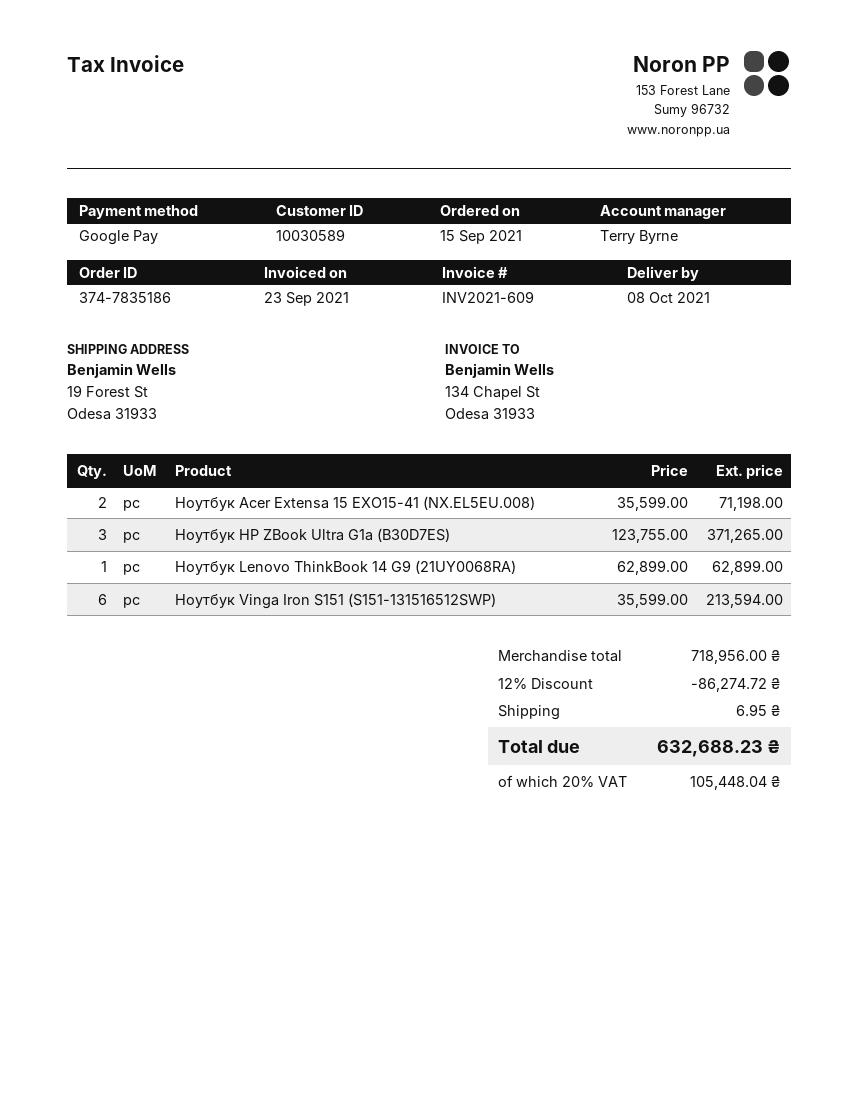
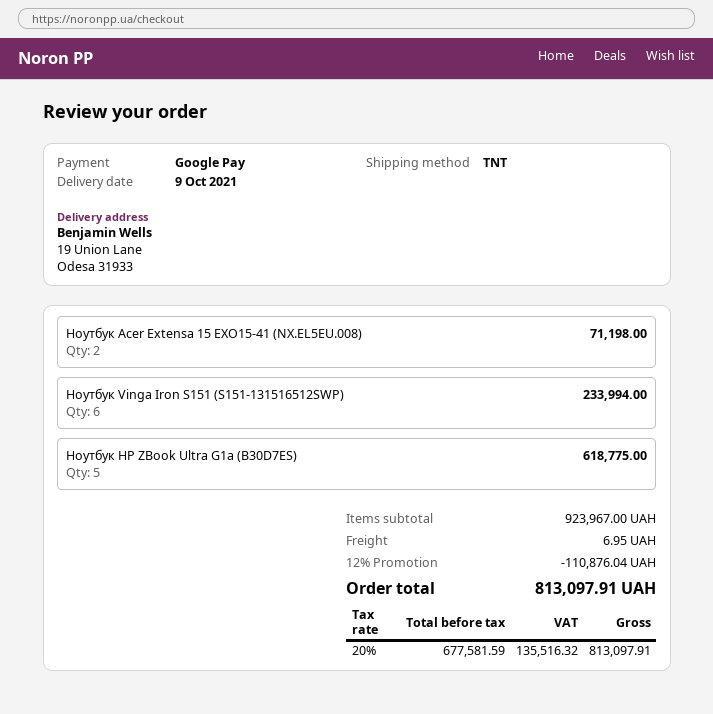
delivery date: 2021-10-08 -> 2021-10-09
ship to: 19 Forest St, Odesa 31933 -> 19 Union Lane, Odesa 31933
Ноутбук HP ZBook Ultra G1a (B30D7ES): 3 for 371265.00 -> 5 for 618775.00
Ноутбук Lenovo ThinkBook 14 G9 (21UY0068RA): 1 for 62899.00 -> none
Ноутбук Vinga Iron S151 (S151-131516512SWP): 6 for 213594.00 -> 6 for 233994.00
subtotal: 718956.00 -> 923967.00
discount: 12% = 86274.72 -> 12% = 110876.04
tax: 20% = 105448.04 -> 20% = 135516.32
total: 632688.23 -> 813097.91

